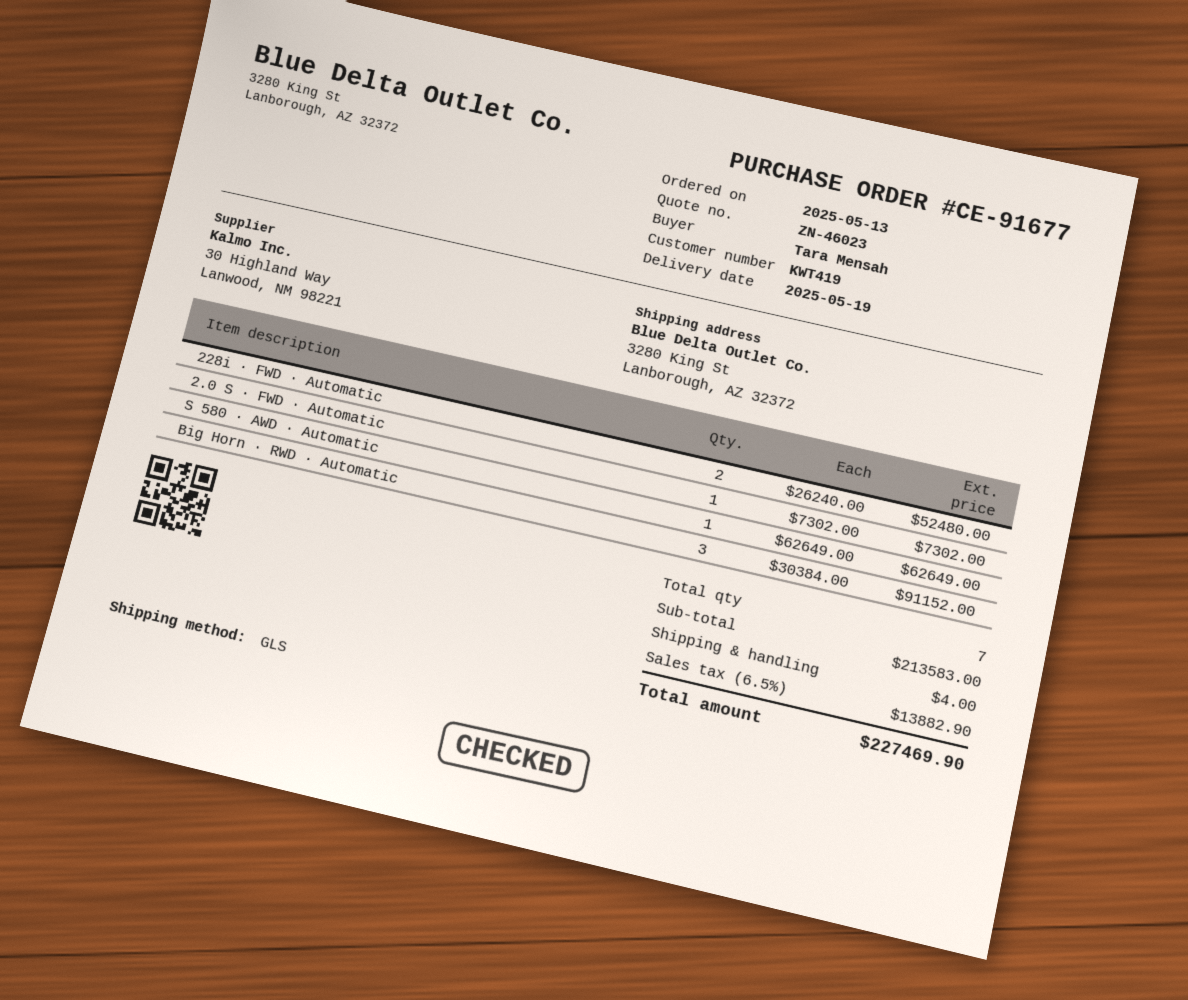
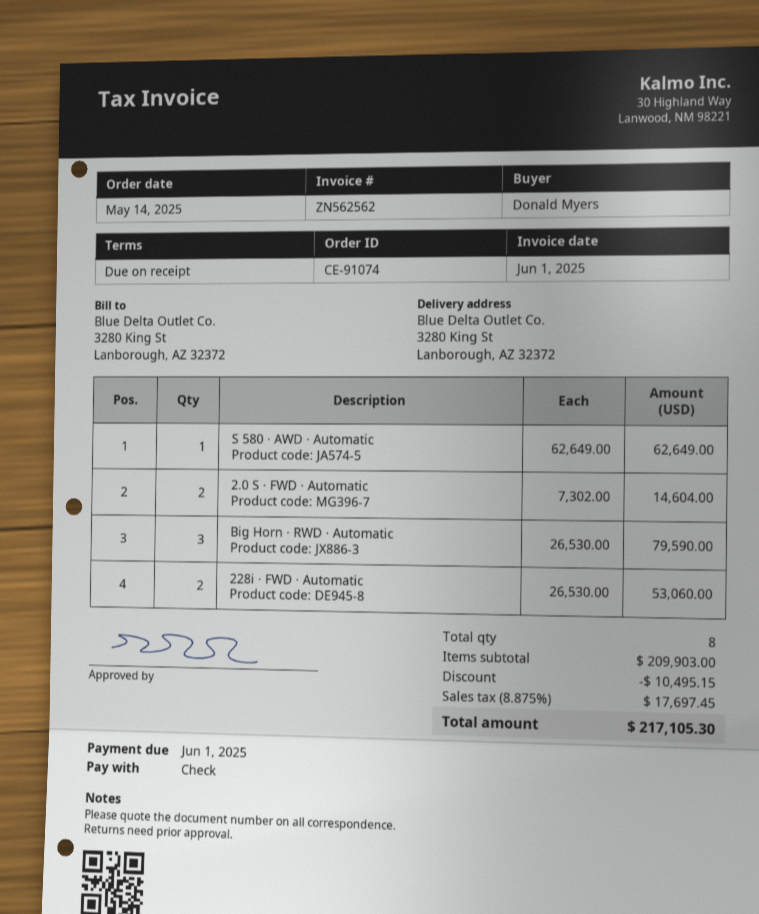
order number: CE-91677 -> CE-91074
order date: 2025-05-13 -> 2025-05-14
ordered by: Tara Mensah -> Donald Myers
228i · FWD · Automatic: 2 x 26240.00 = 52480.00 -> 2 x 26530.00 = 53060.00
2.0 S · FWD · Automatic: 1 x 7302.00 = 7302.00 -> 2 x 7302.00 = 14604.00
Big Horn · RWD · Automatic: 3 x 30384.00 = 91152.00 -> 3 x 26530.00 = 79590.00
total quantity: 7 -> 8
subtotal: 213583.00 -> 209903.00
discount: none -> 10495.15
shipping: 4.00 -> none
tax: 6.5% = 13882.90 -> 8.875% = 17697.45
total: 227469.90 -> 217105.30

